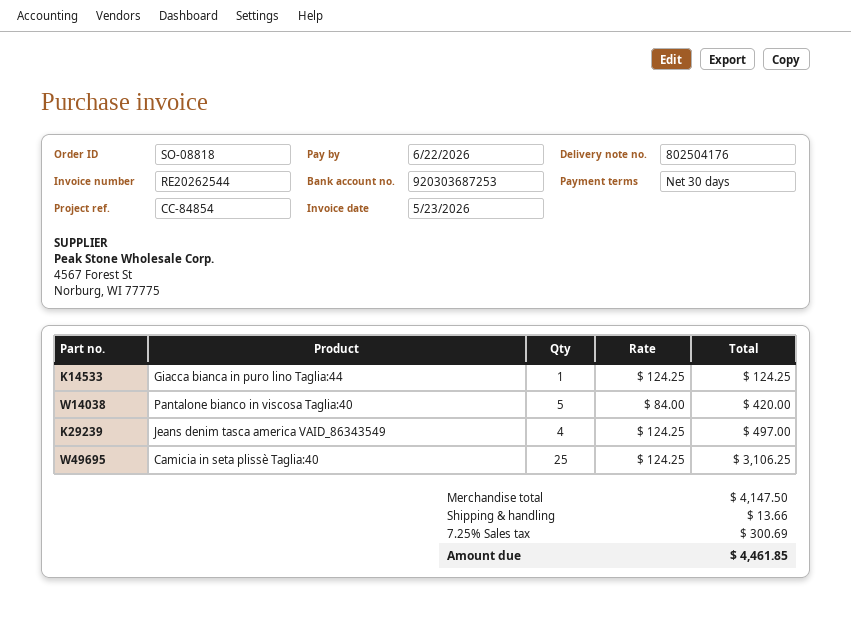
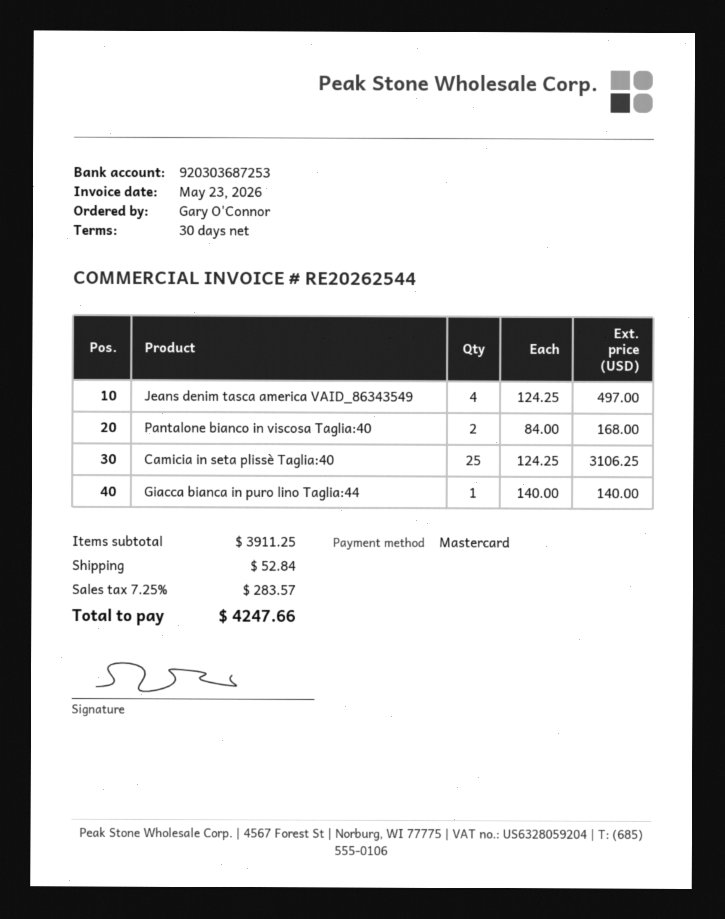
Giacca bianca in puro lino Taglia:44: 1 x 124.25 = 124.25 -> 1 x 140.00 = 140.00
Pantalone bianco in viscosa Taglia:40: 5 x 84.00 = 420.00 -> 2 x 84.00 = 168.00
subtotal: 4147.50 -> 3911.25
shipping: 13.66 -> 52.84
tax: 7.25% = 300.69 -> 7.25% = 283.57
total: 4461.85 -> 4247.66

